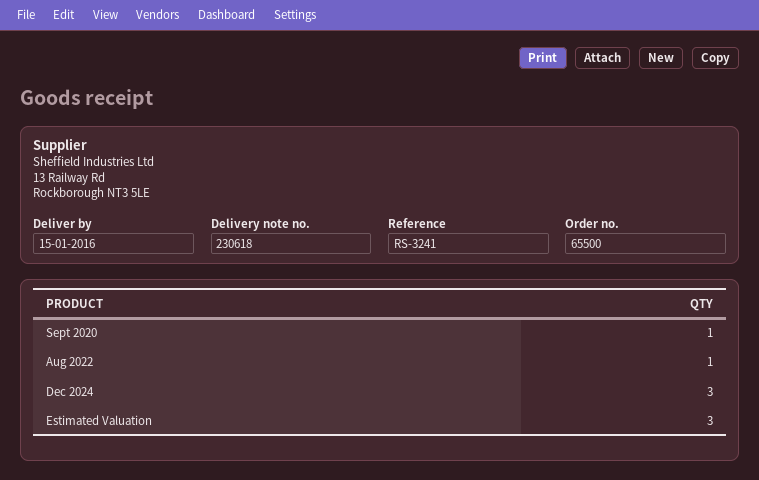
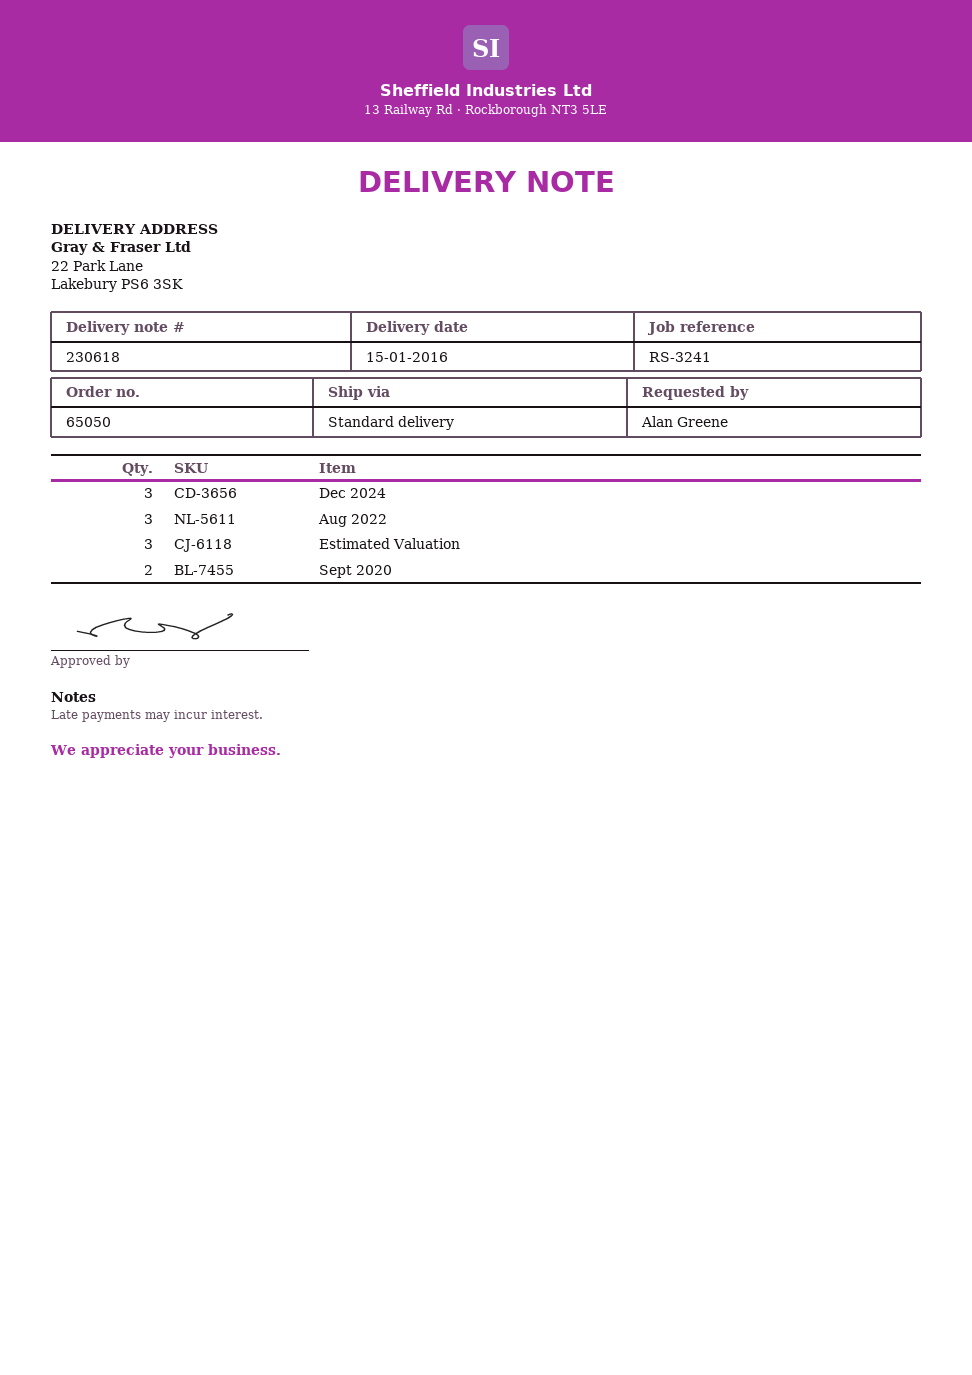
order number: 65500 -> 65050
Sept 2020: 1 -> 2
Aug 2022: 1 -> 3

